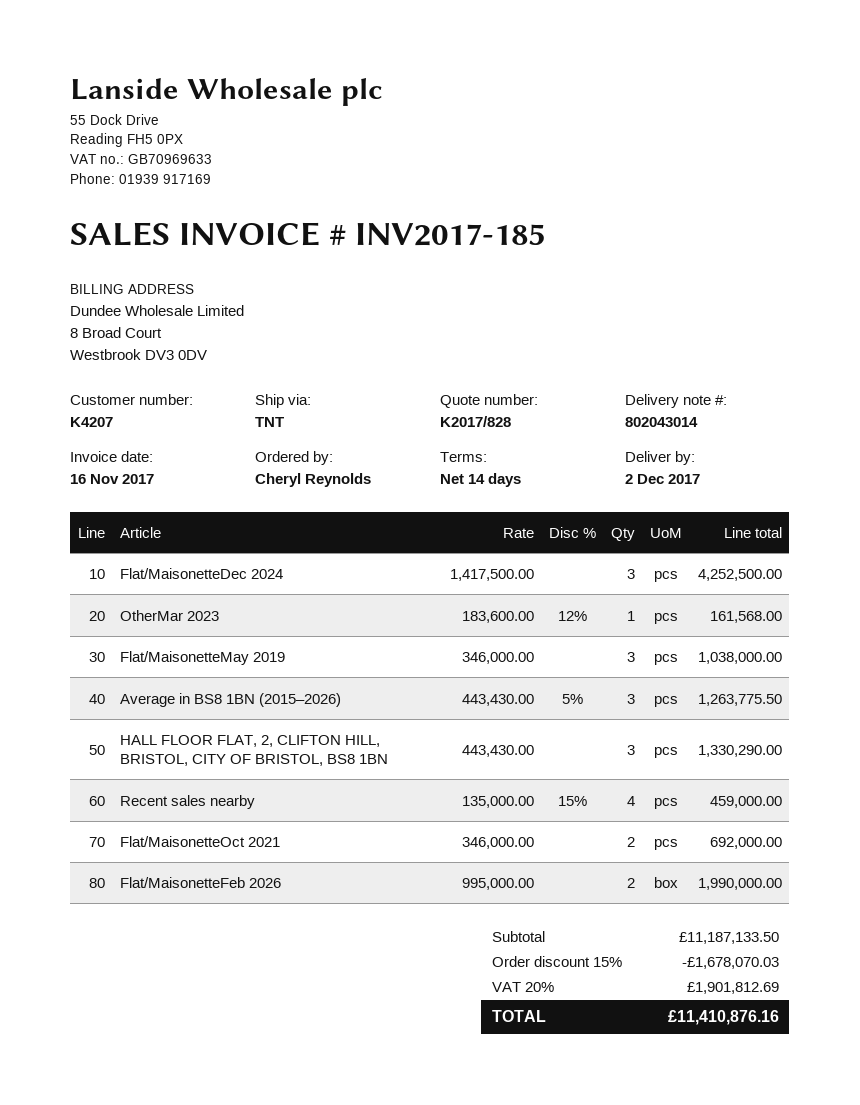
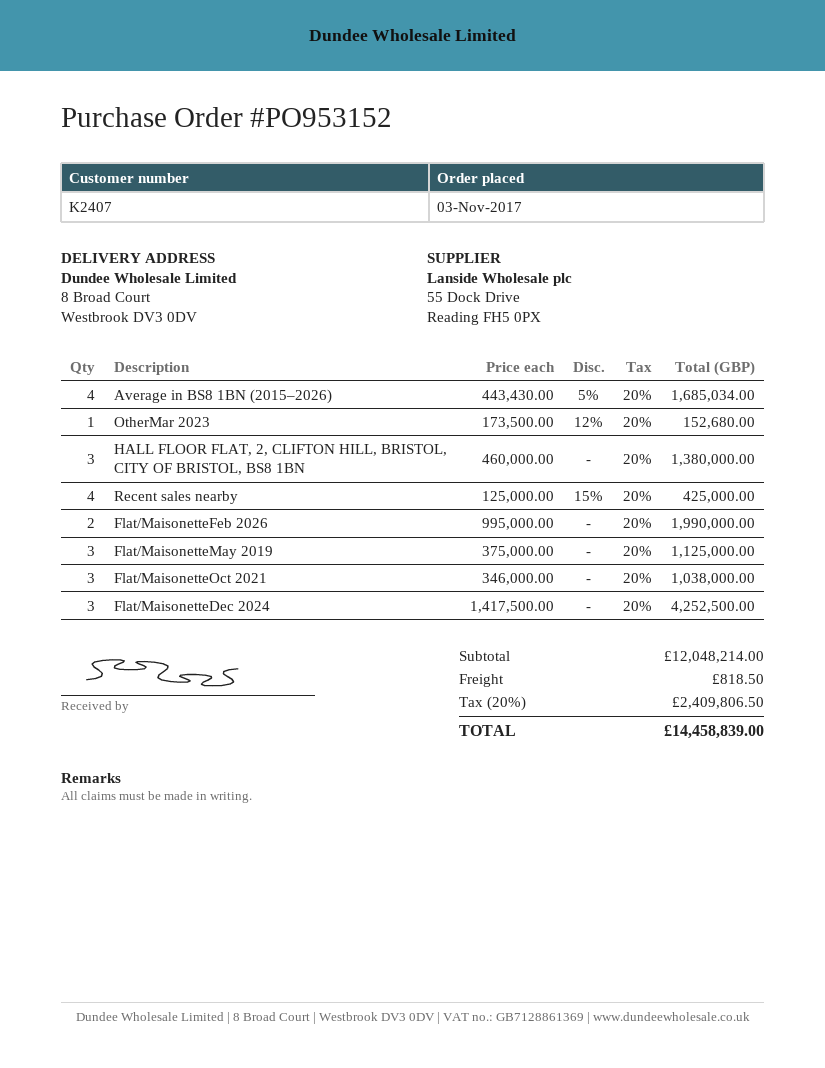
customer number: K4207 -> K2407
OtherMar 2023: 1 x 183600.00 - 12% = 161568.00 -> 1 x 173500.00 - 12% = 152680.00
Flat/MaisonetteMay 2019: 3 x 346000.00 = 1038000.00 -> 3 x 375000.00 = 1125000.00
Average in BS8 1BN (2015–2026): 3 x 443430.00 - 5% = 1263775.50 -> 4 x 443430.00 - 5% = 1685034.00
HALL FLOOR FLAT, 2, CLIFTON HILL, BRISTOL, CITY OF BRISTOL, BS8 1BN: 3 x 443430.00 = 1330290.00 -> 3 x 460000.00 = 1380000.00
Recent sales nearby: 4 x 135000.00 - 15% = 459000.00 -> 4 x 125000.00 - 15% = 425000.00
Flat/MaisonetteOct 2021: 2 x 346000.00 = 692000.00 -> 3 x 346000.00 = 1038000.00
subtotal: 11187133.50 -> 12048214.00
discount: 15% = 1678070.03 -> none
shipping: none -> 818.50
tax: 20% = 1901812.69 -> 20% = 2409806.50
total: 11410876.16 -> 14458839.00

